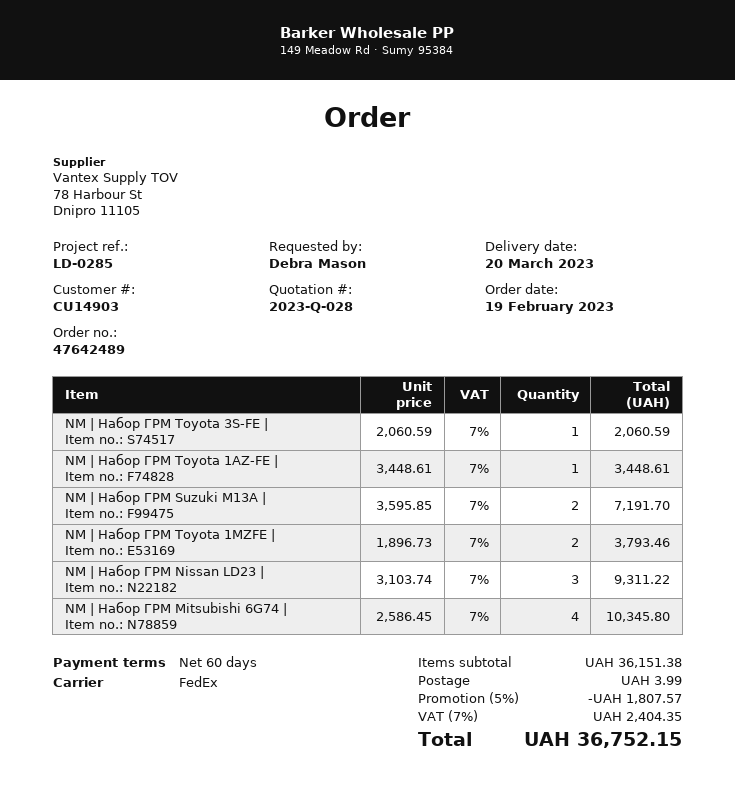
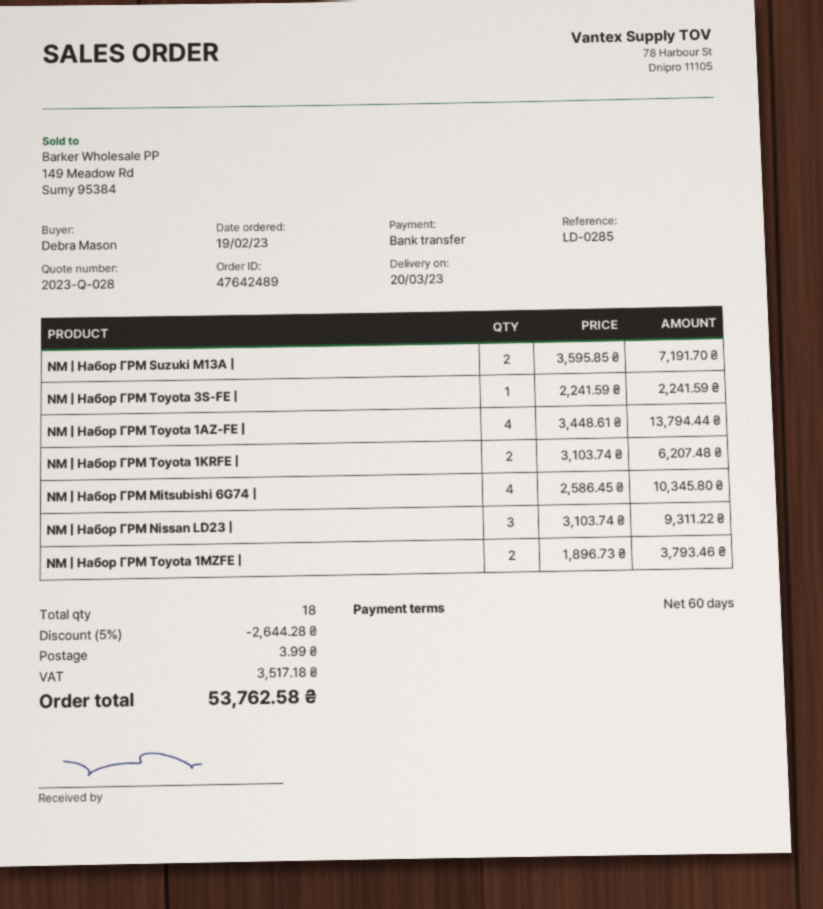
NM | Набор ГРМ Toyota 3S-FE |: 1 x 2060.59 = 2060.59 -> 1 x 2241.59 = 2241.59
NM | Набор ГРМ Toyota 1AZ-FE |: 1 x 3448.61 = 3448.61 -> 4 x 3448.61 = 13794.44
NM | Набор ГРМ Toyota 1KRFE |: none -> 2 x 3103.74 = 6207.48
discount: 5% = 1807.57 -> 5% = 2644.28
tax: 2404.35 -> 3517.18
total: 36752.15 -> 53762.58

